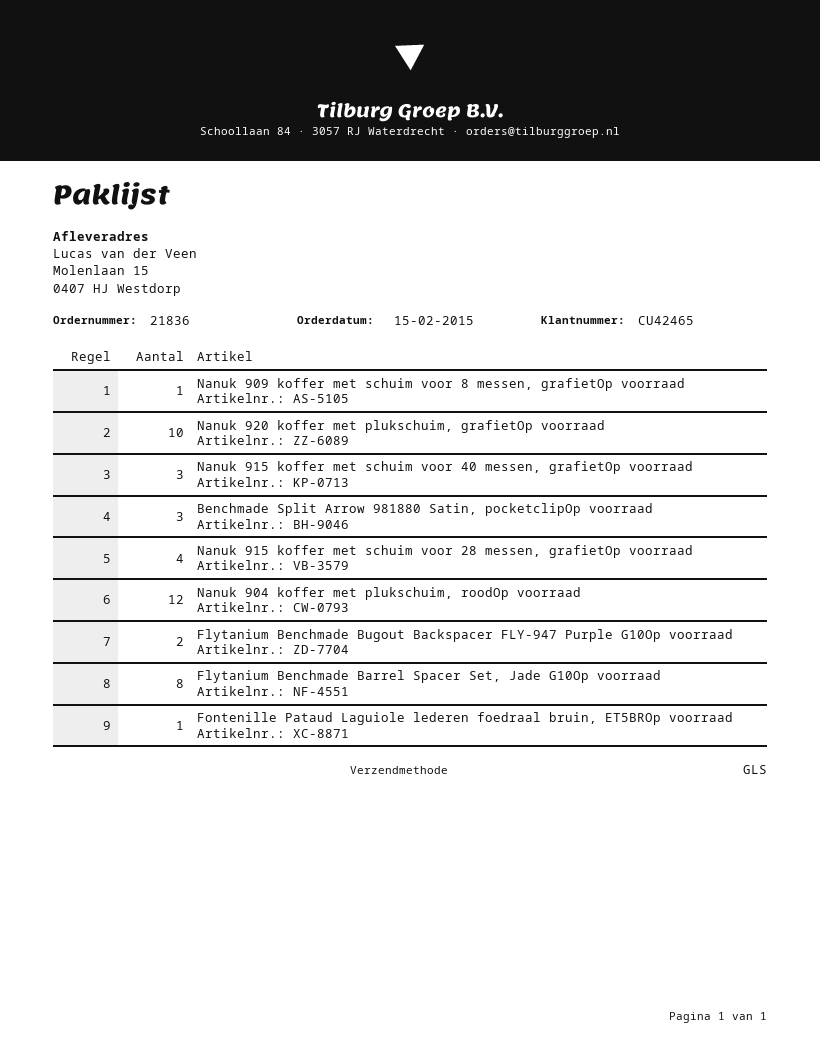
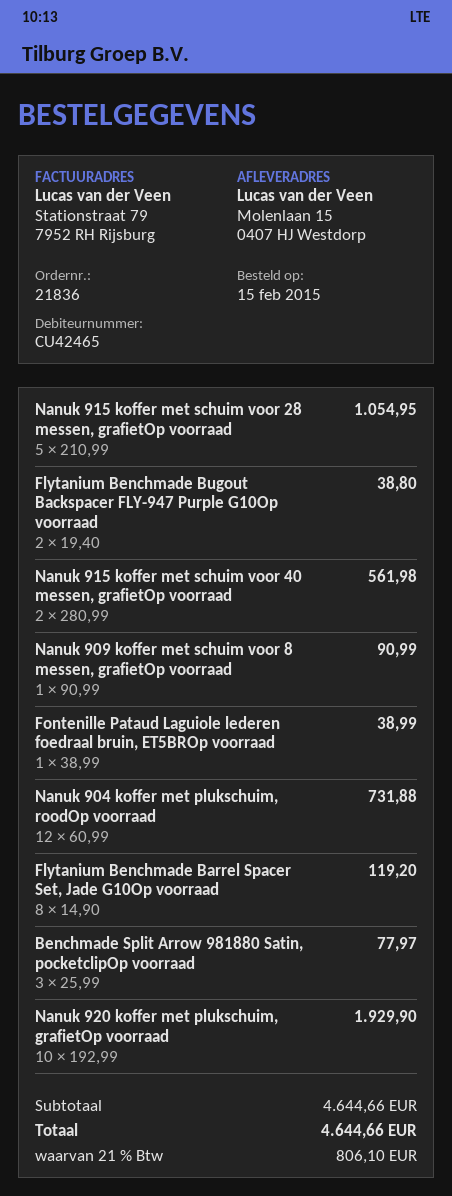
Nanuk 915 koffer met schuim voor 40 messen, grafietOp voorraad: 3 -> 2
Nanuk 915 koffer met schuim voor 28 messen, grafietOp voorraad: 4 -> 5

